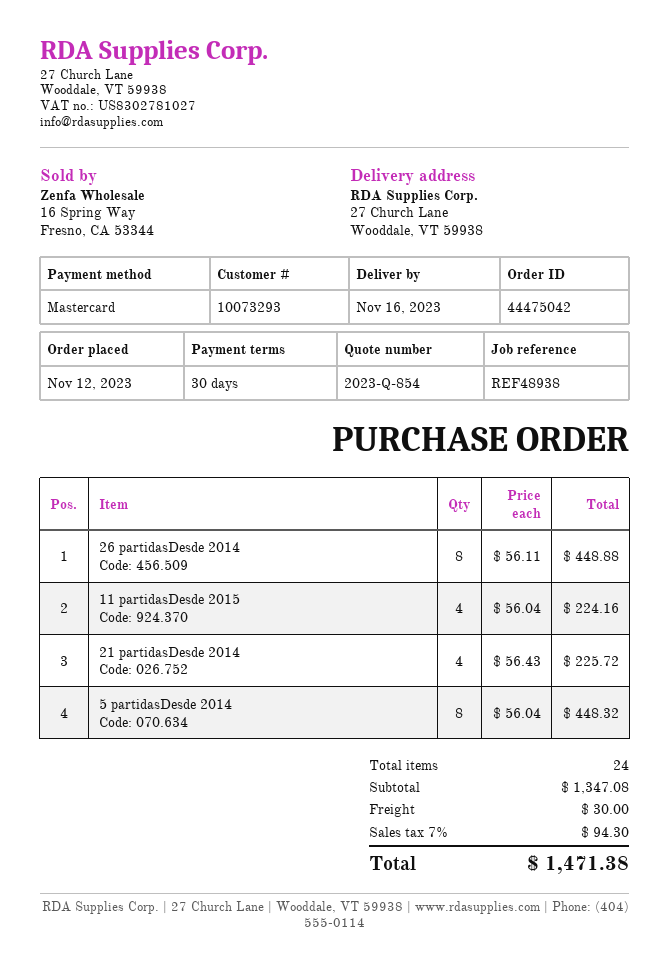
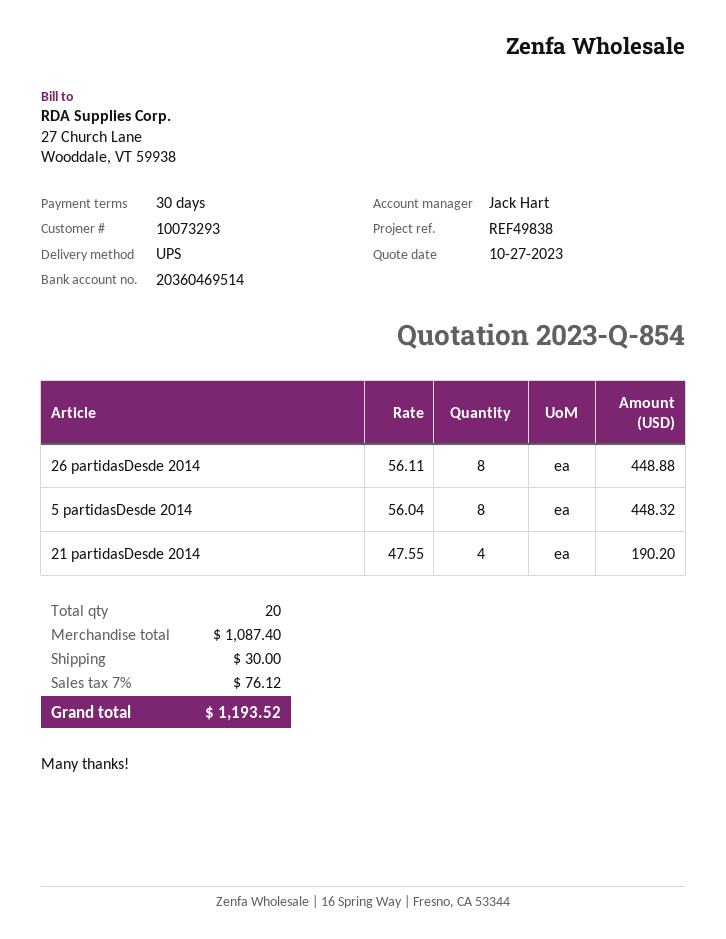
reference: REF48938 -> REF49838
11 partidasDesde 2015: 4 x 56.04 = 224.16 -> none
21 partidasDesde 2014: 4 x 56.43 = 225.72 -> 4 x 47.55 = 190.20
total quantity: 24 -> 20
subtotal: 1347.08 -> 1087.40
tax: 7% = 94.30 -> 7% = 76.12
total: 1471.38 -> 1193.52

